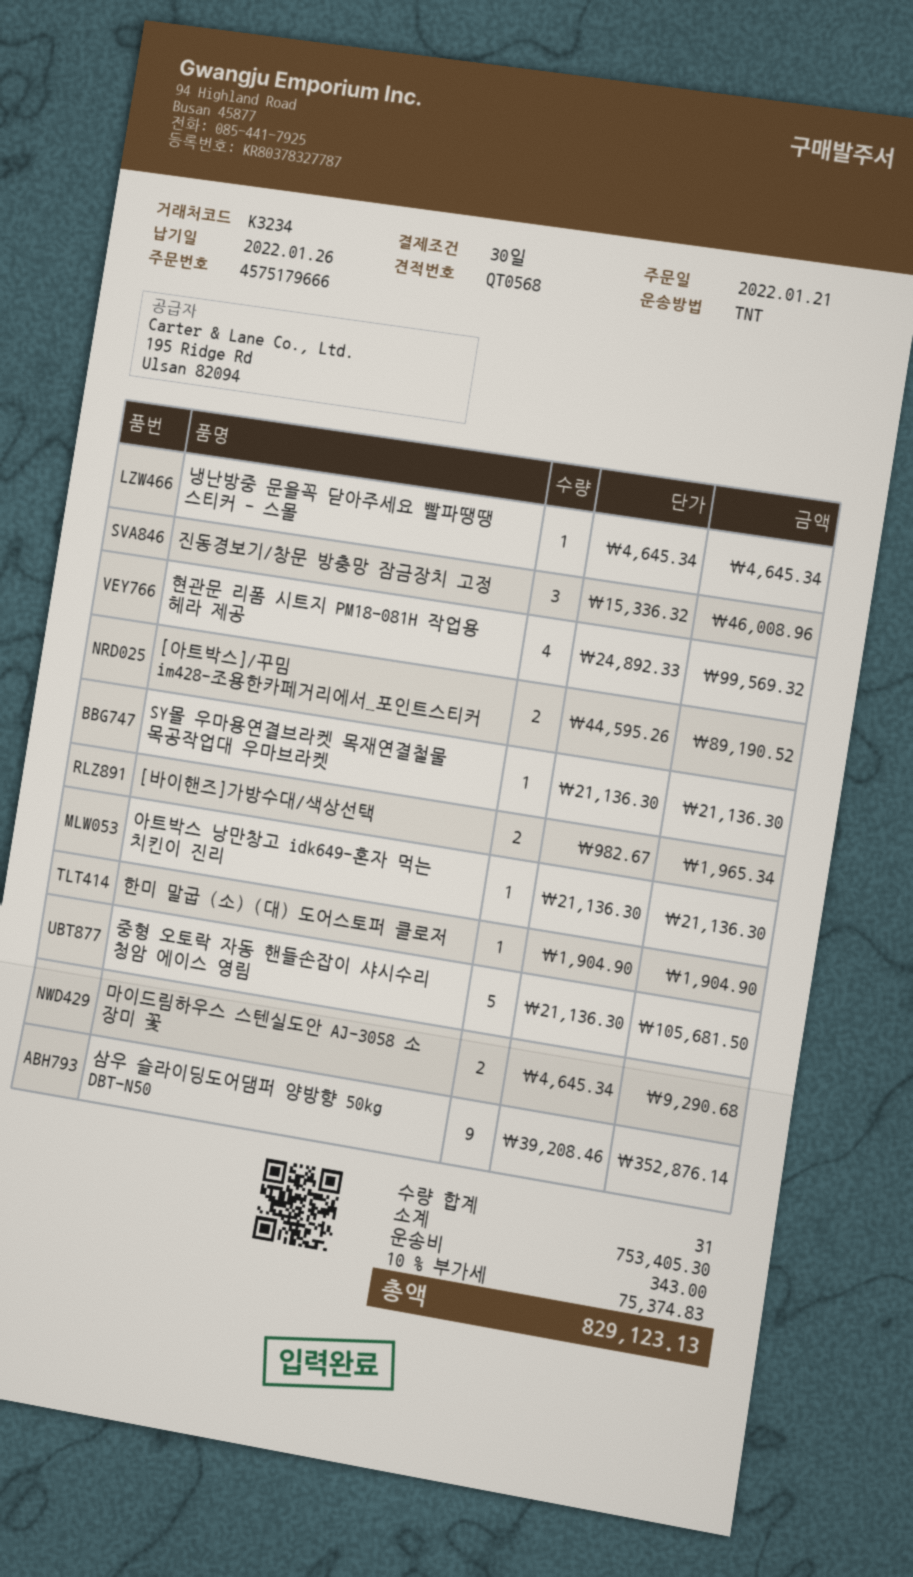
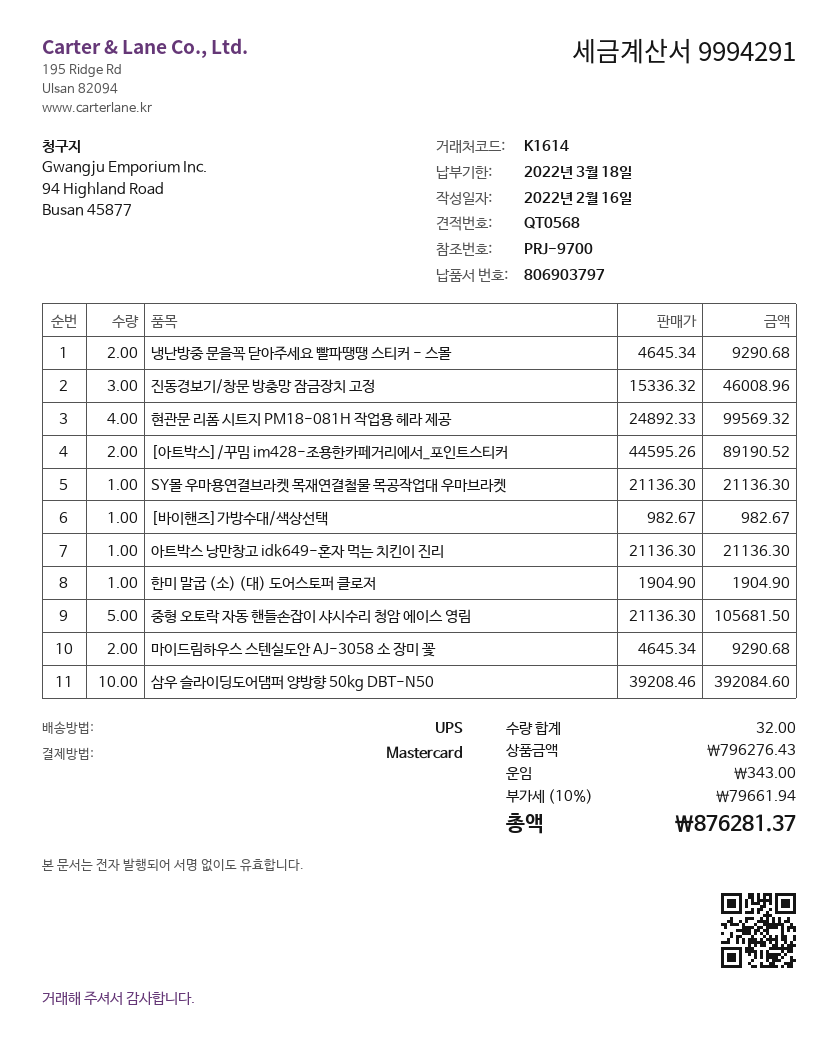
customer number: K3234 -> K1614
shipping method: TNT -> UPS
냉난방중 문을꼭 닫아주세요 빨파땡땡 스티커 - 스몰: 1 x 4645.34 = 4645.34 -> 2 x 4645.34 = 9290.68
[바이핸즈]가방수대/색상선택: 2 x 982.67 = 1965.34 -> 1 x 982.67 = 982.67
삼우 슬라이딩도어댐퍼 양방향 50kg DBT-N50: 9 x 39208.46 = 352876.14 -> 10 x 39208.46 = 392084.60
total quantity: 31 -> 32
subtotal: 753405.30 -> 796276.43
tax: 10% = 75374.83 -> 10% = 79661.94
total: 829123.13 -> 876281.37

